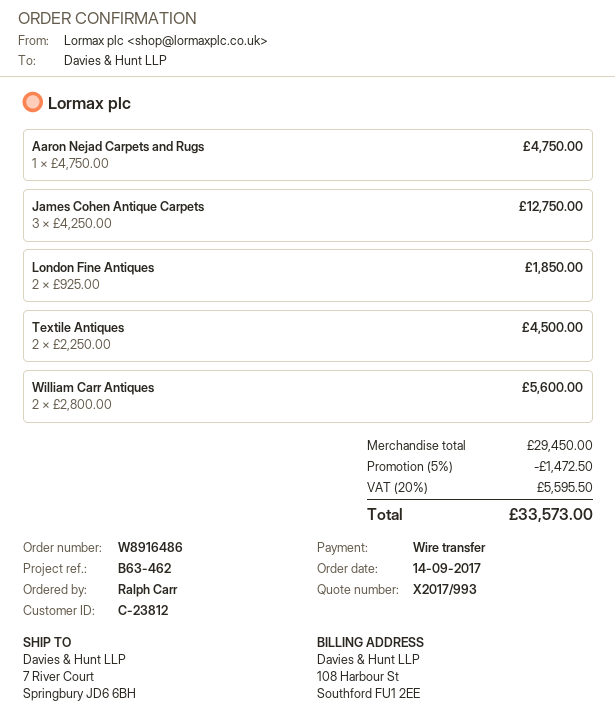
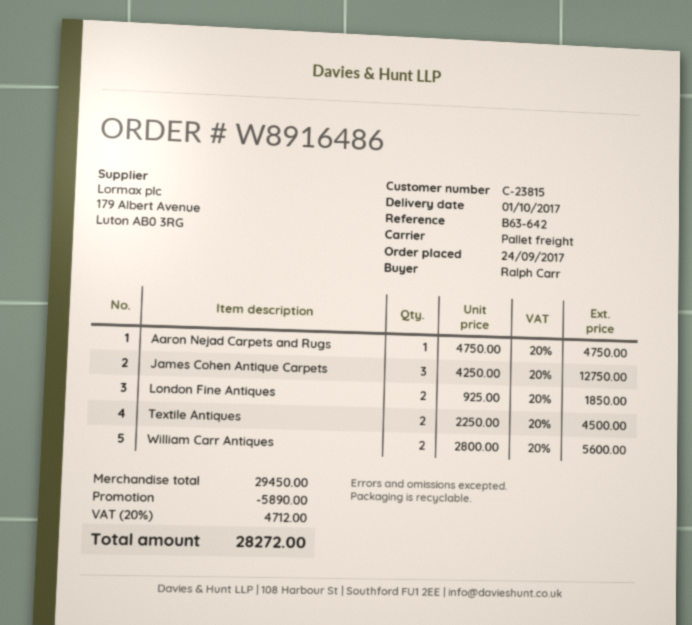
order date: 2017-09-14 -> 2017-09-24
customer number: C-23812 -> C-23815
reference: B63-462 -> B63-642
discount: 1472.50 -> 5890.00
tax: 20% = 5595.50 -> 20% = 4712.00
total: 33573.00 -> 28272.00

